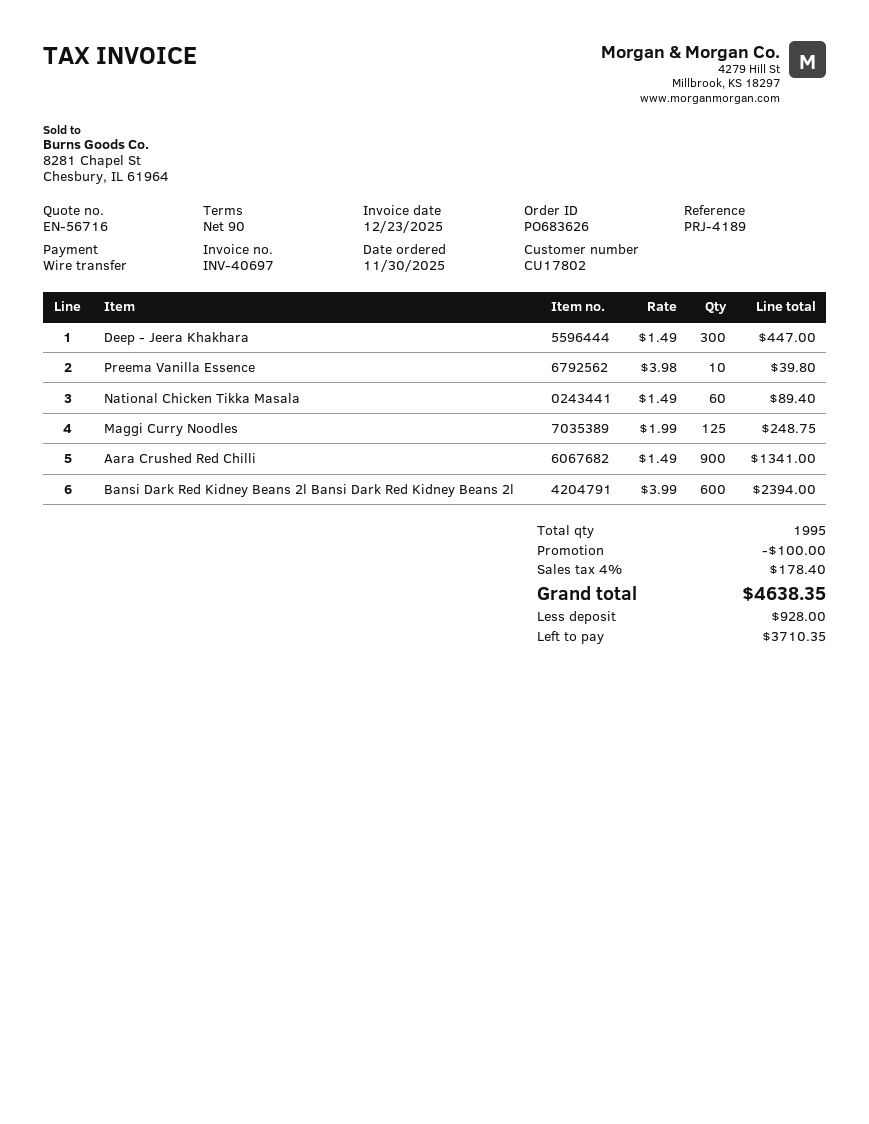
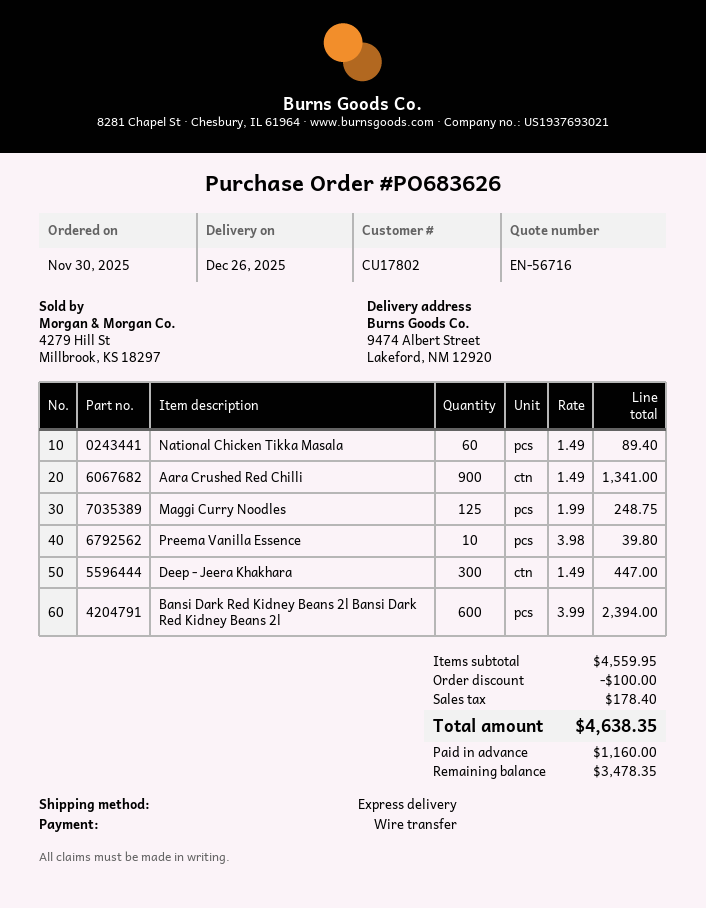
deposit: 928.00 -> 1160.00
balance: 3710.35 -> 3478.35

